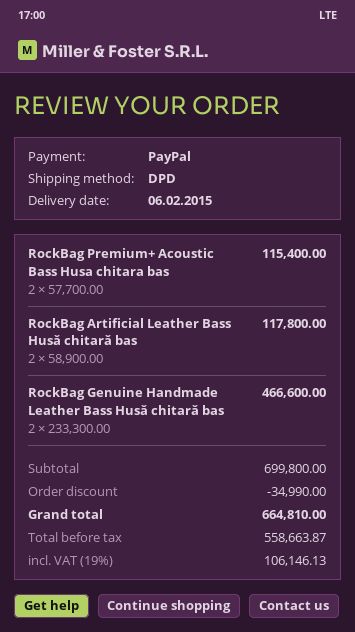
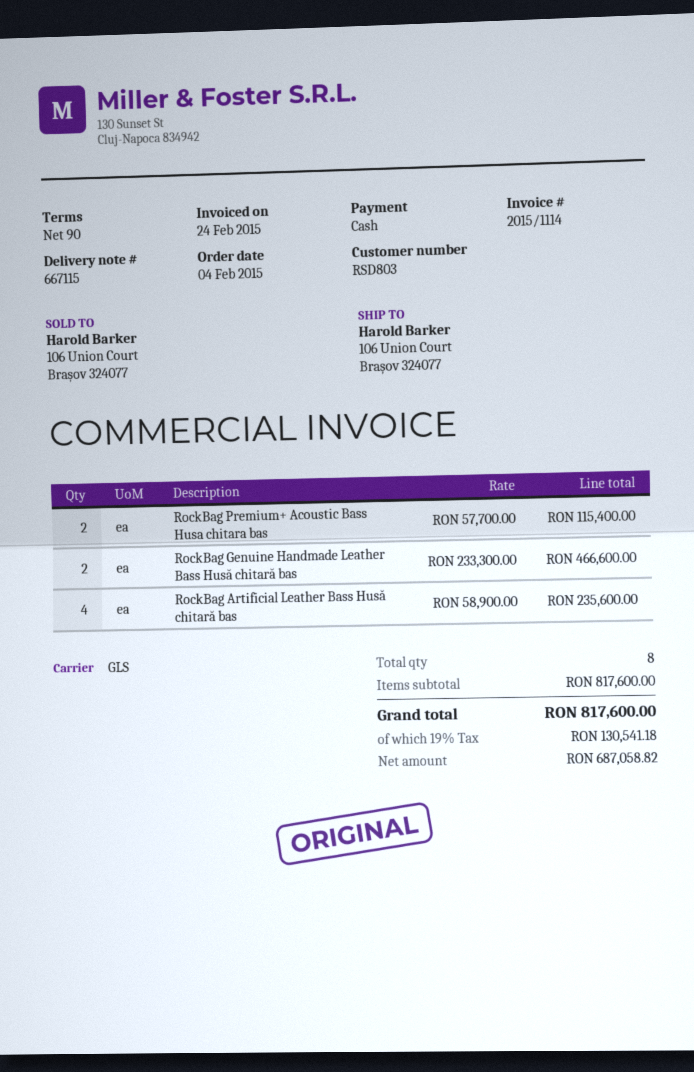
payment method: PayPal -> cash
shipping method: DPD -> GLS
RockBag Artificial Leather Bass Husă chitară bas: 2 x 58900.00 = 117800.00 -> 4 x 58900.00 = 235600.00
subtotal: 699800.00 -> 817600.00
discount: 34990.00 -> none
net: 558663.87 -> 687058.82
tax: 19% = 106146.13 -> 19% = 130541.18
total: 664810.00 -> 817600.00

